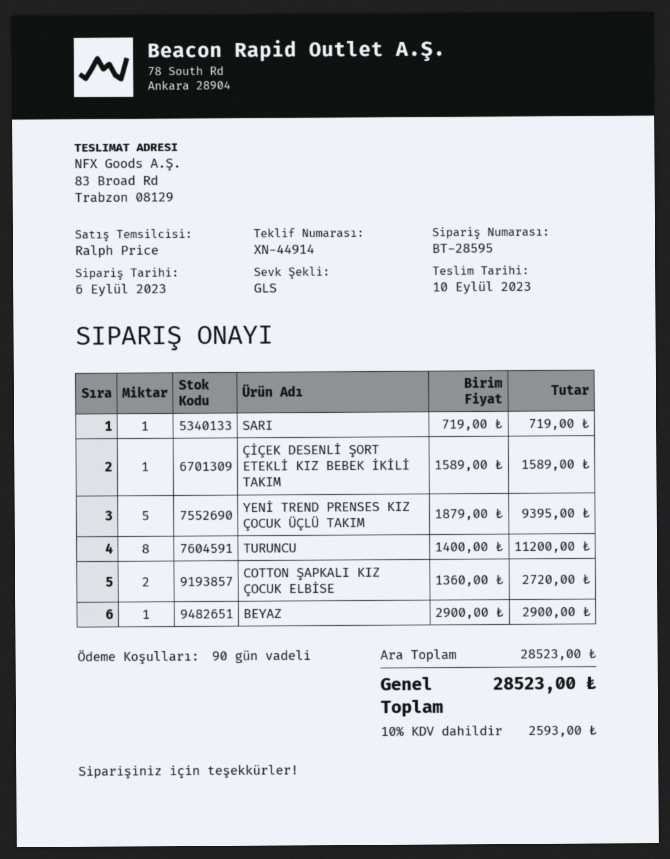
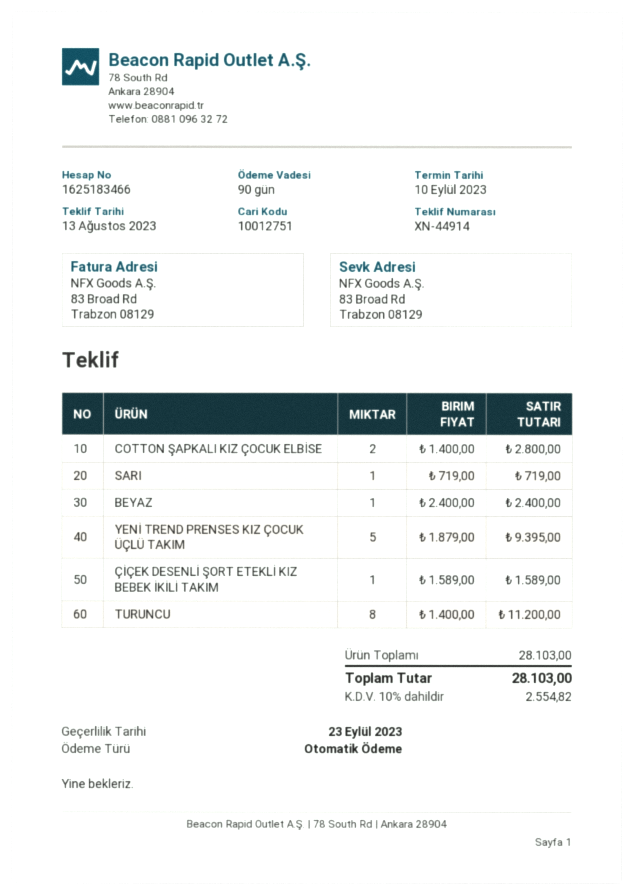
COTTON ŞAPKALI KIZ ÇOCUK ELBİSE: 2 x 1360.00 = 2720.00 -> 2 x 1400.00 = 2800.00
BEYAZ: 1 x 2900.00 = 2900.00 -> 1 x 2400.00 = 2400.00
subtotal: 28523.00 -> 28103.00
tax: 10% = 2593.00 -> 10% = 2554.82
total: 28523.00 -> 28103.00

